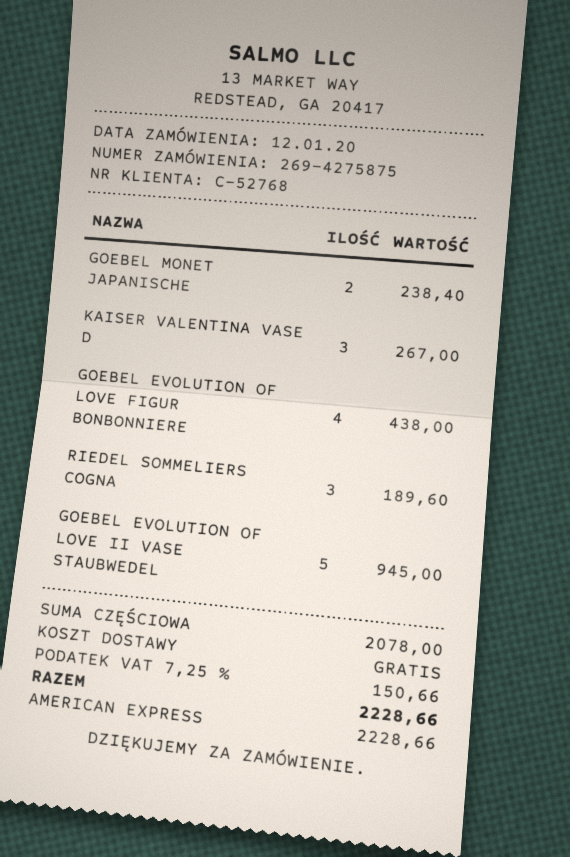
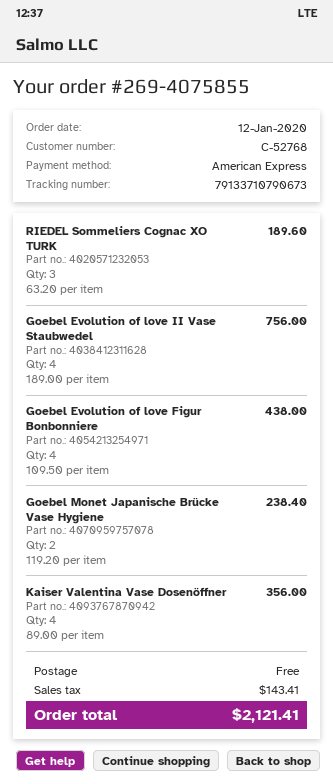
order number: 269-4275875 -> 269-4075855
KAISER VALENTINA VASE D: 3 for 267.00 -> 4 for 356.00
GOEBEL EVOLUTION OF LOVE II VASE STAUBWEDEL: 5 for 945.00 -> 4 for 756.00
tax: 150.66 -> 143.41
total: 2228.66 -> 2121.41

